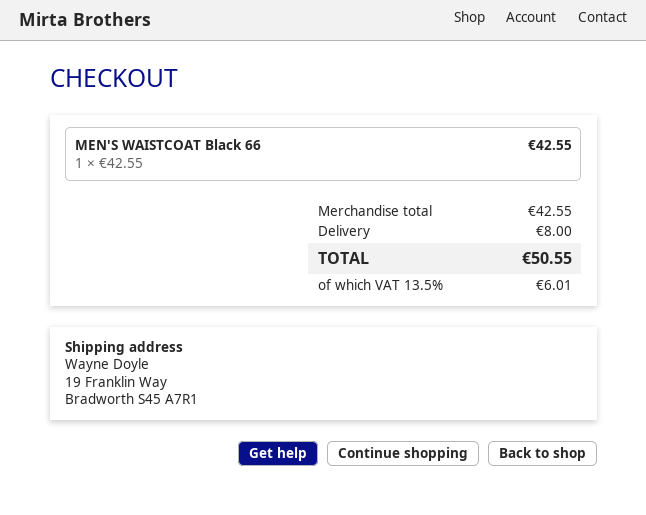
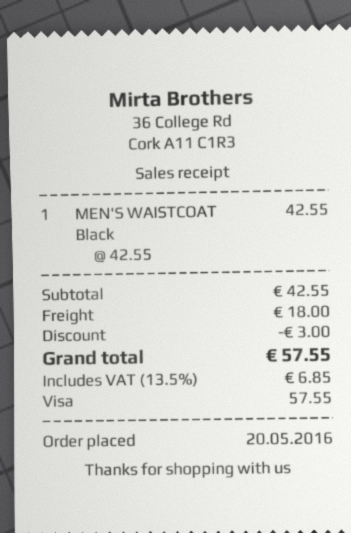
discount: none -> 3.00
shipping: 8.00 -> 18.00
tax: 13.5% = 6.01 -> 13.5% = 6.85
total: 50.55 -> 57.55

